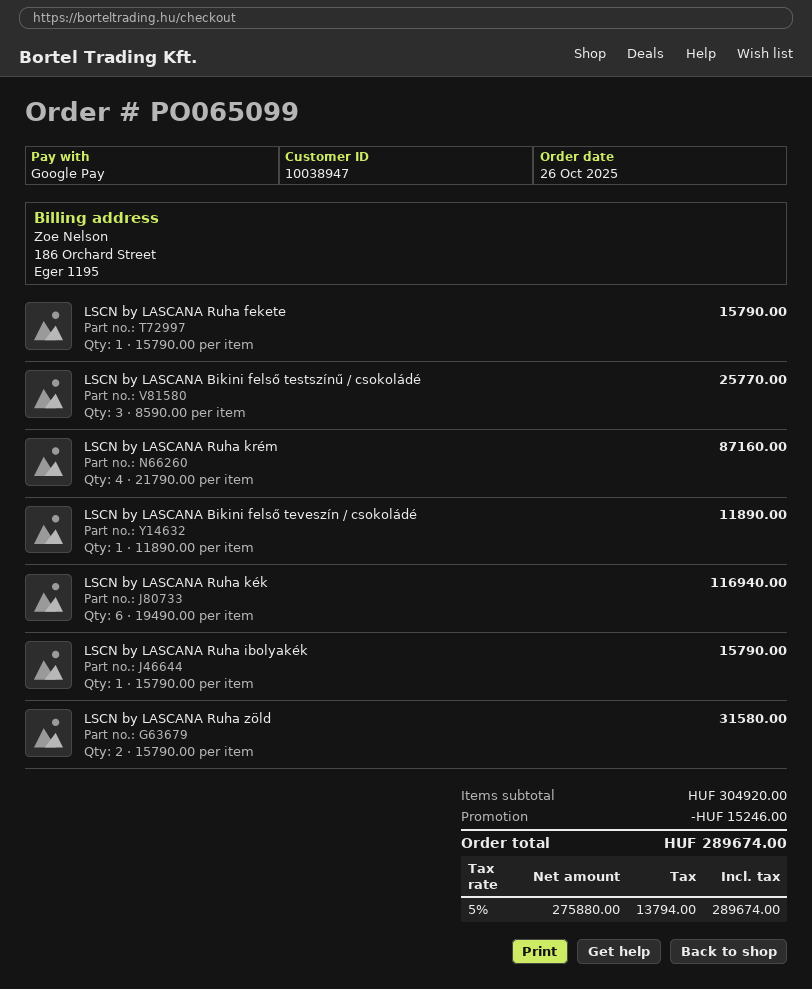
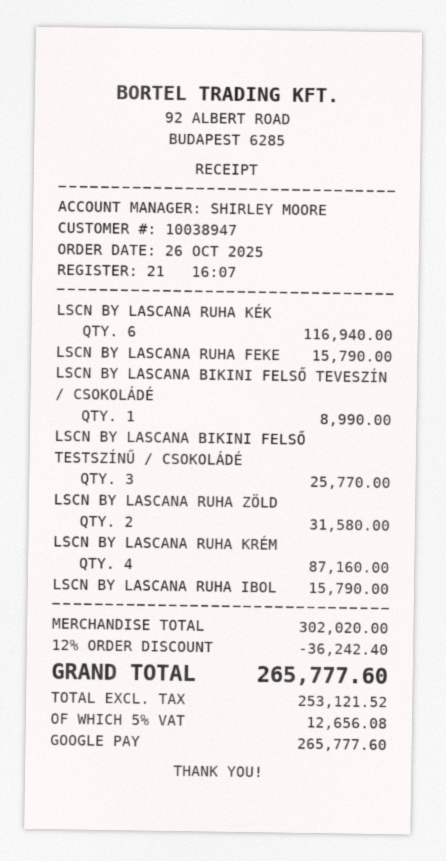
LSCN by LASCANA Bikini felső teveszín / csokoládé: 1 for 11890.00 -> 1 for 8990.00
subtotal: 304920.00 -> 302020.00
discount: 15246.00 -> 36242.40
net: 275880.00 -> 253121.52
tax: 5% = 13794.00 -> 5% = 12656.08
total: 289674.00 -> 265777.60

